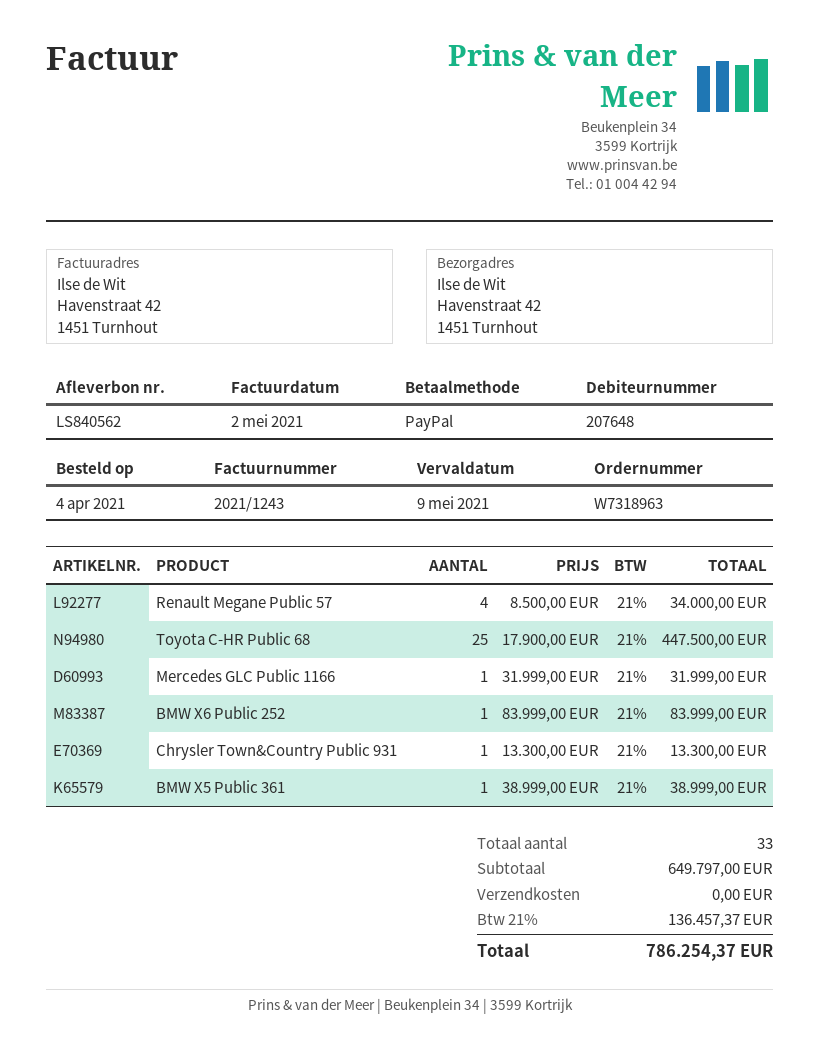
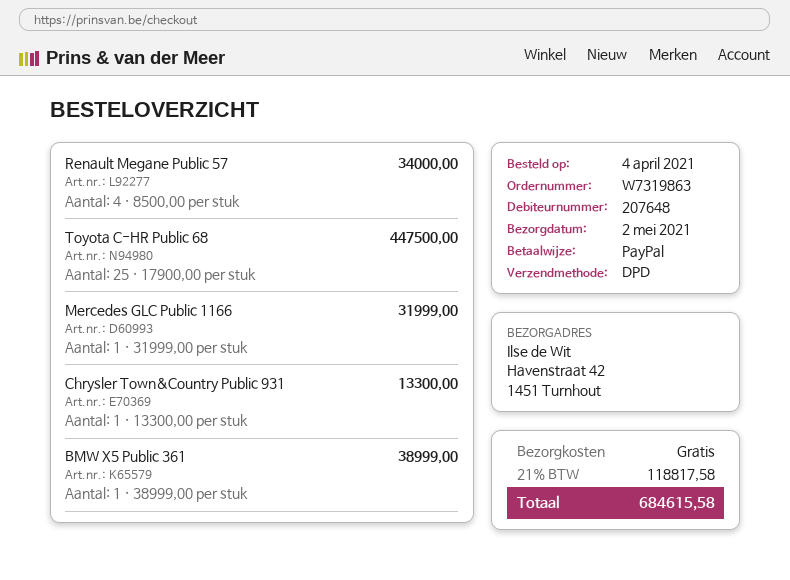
order number: W7318963 -> W7319863
BMW X6 Public 252: 1 x 83999.00 = 83999.00 -> none
tax: 21% = 136457.37 -> 21% = 118817.58
total: 786254.37 -> 684615.58

